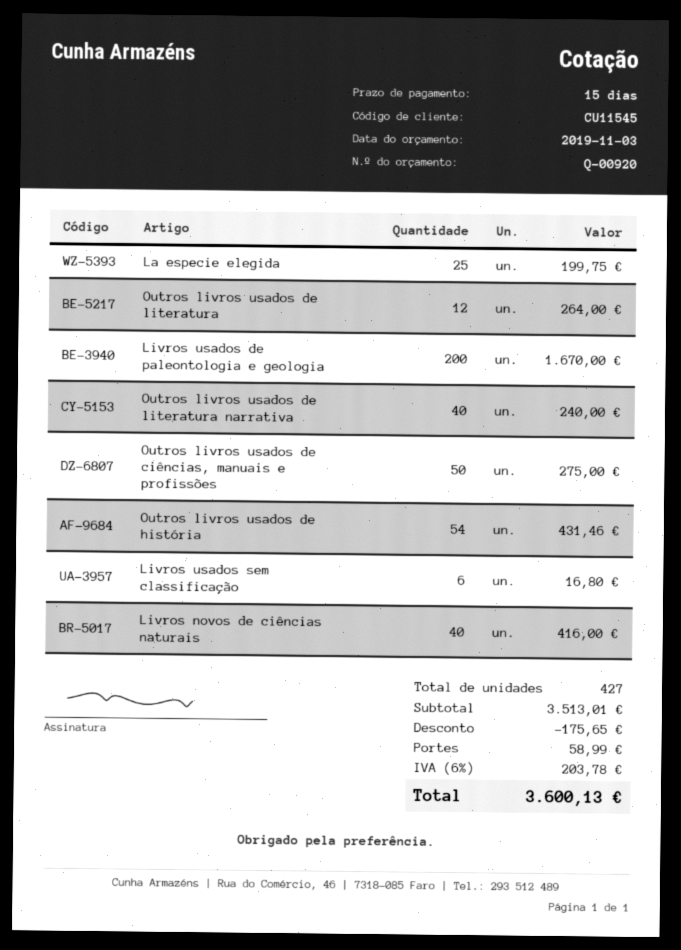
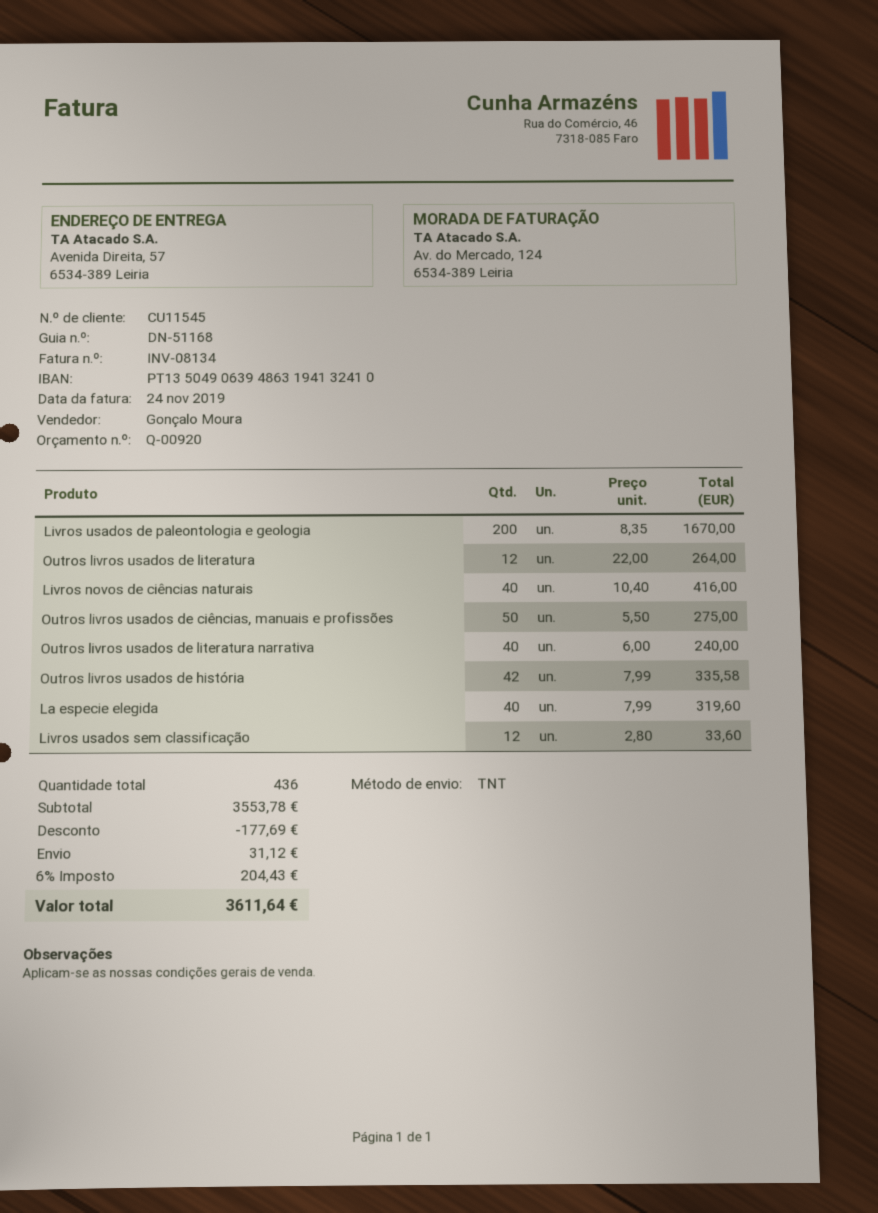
La especie elegida: 25 for 199.75 -> 40 for 319.60
Outros livros usados de história: 54 for 431.46 -> 42 for 335.58
Livros usados sem classificação: 6 for 16.80 -> 12 for 33.60
total quantity: 427 -> 436
subtotal: 3513.01 -> 3553.78
discount: 175.65 -> 177.69
shipping: 58.99 -> 31.12
tax: 6% = 203.78 -> 6% = 204.43
total: 3600.13 -> 3611.64

